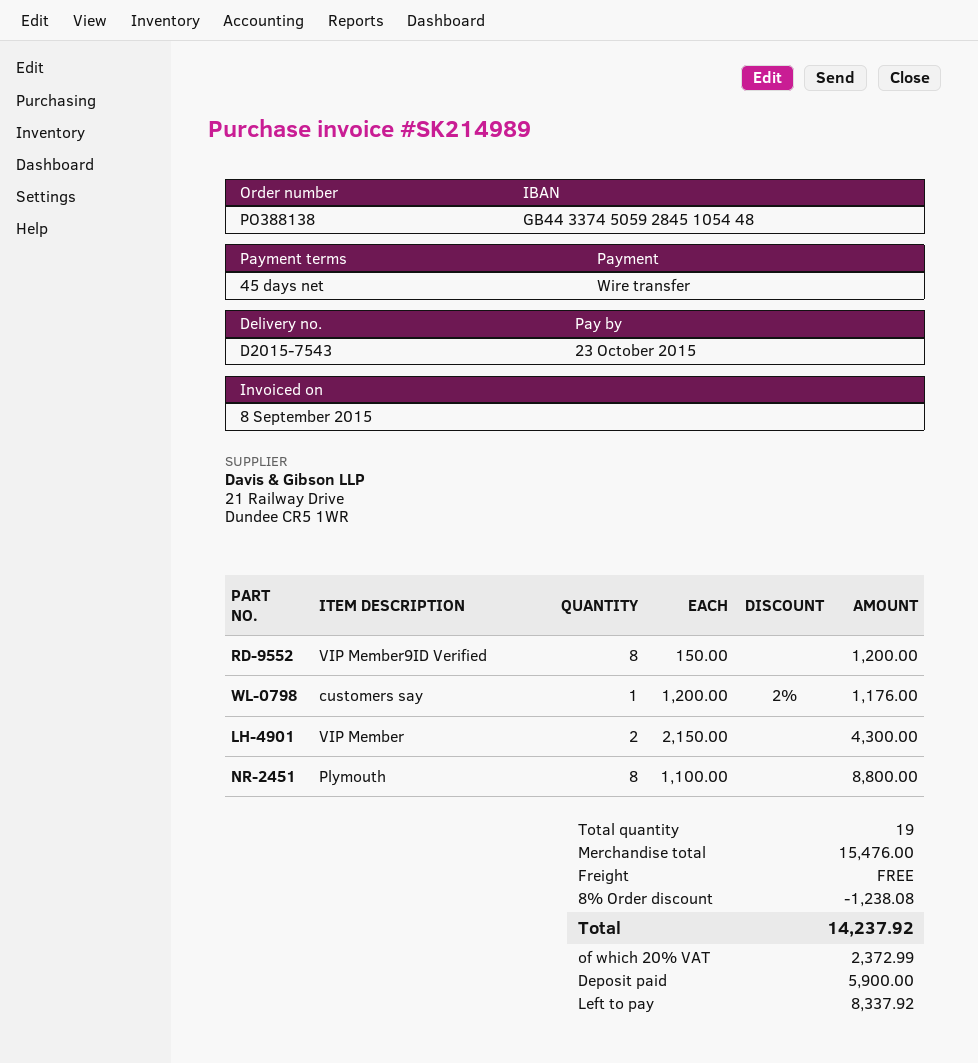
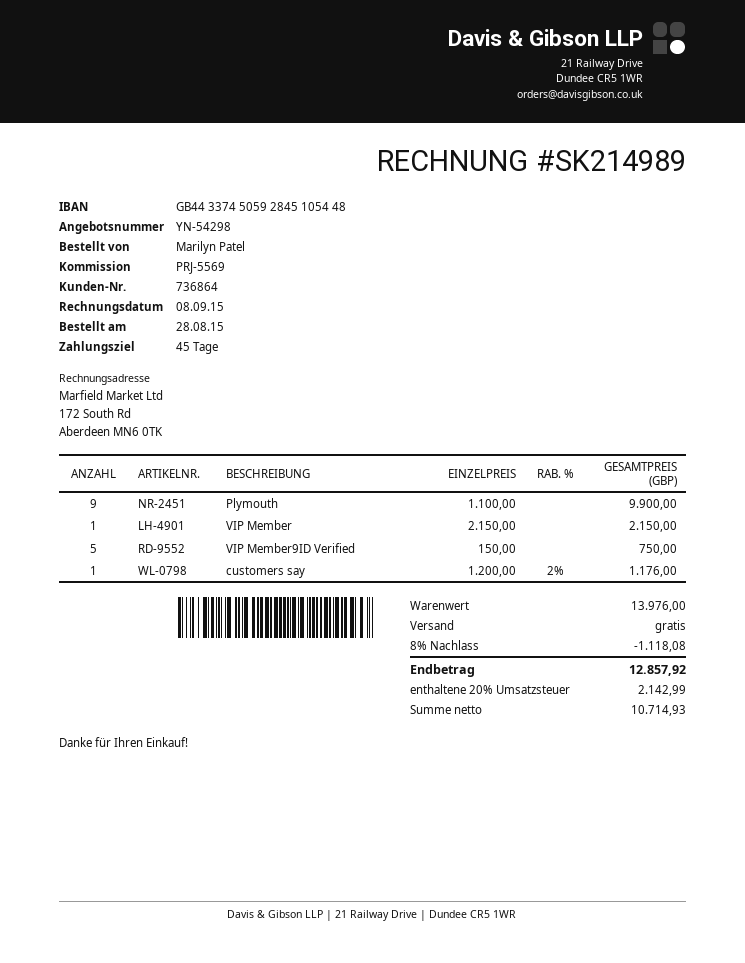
VIP Member9ID Verified: 8 x 150.00 = 1200.00 -> 5 x 150.00 = 750.00
VIP Member: 2 x 2150.00 = 4300.00 -> 1 x 2150.00 = 2150.00
Plymouth: 8 x 1100.00 = 8800.00 -> 9 x 1100.00 = 9900.00
subtotal: 15476.00 -> 13976.00
discount: 8% = 1238.08 -> 8% = 1118.08
tax: 20% = 2372.99 -> 20% = 2142.99
total: 14237.92 -> 12857.92

